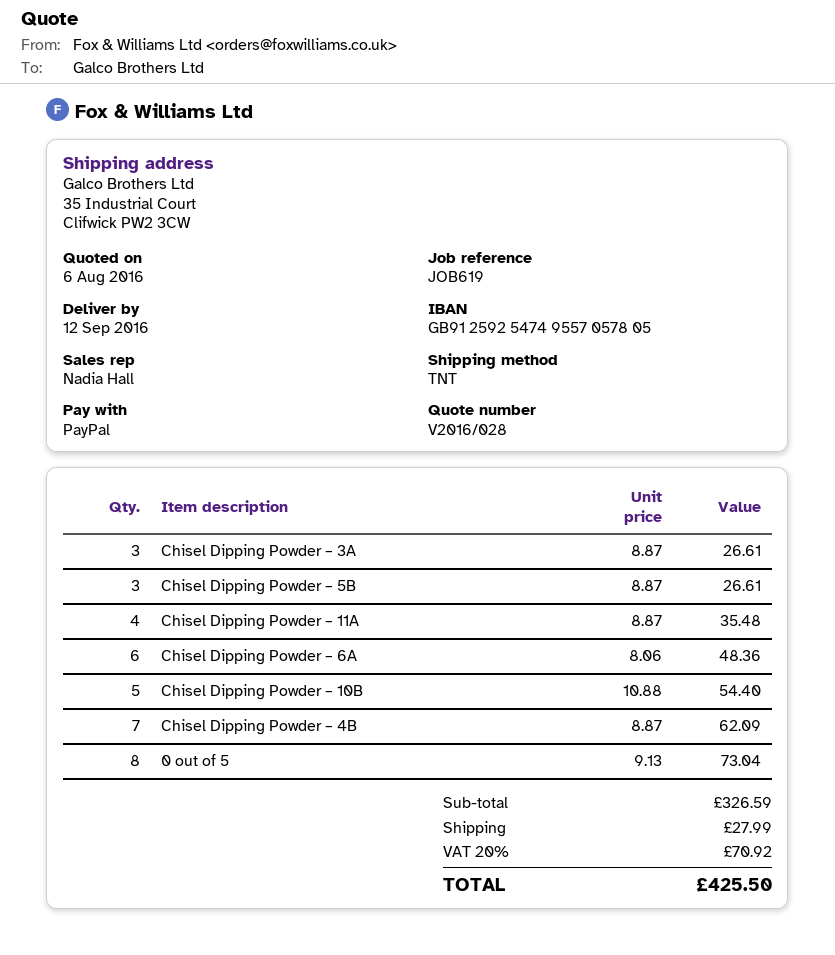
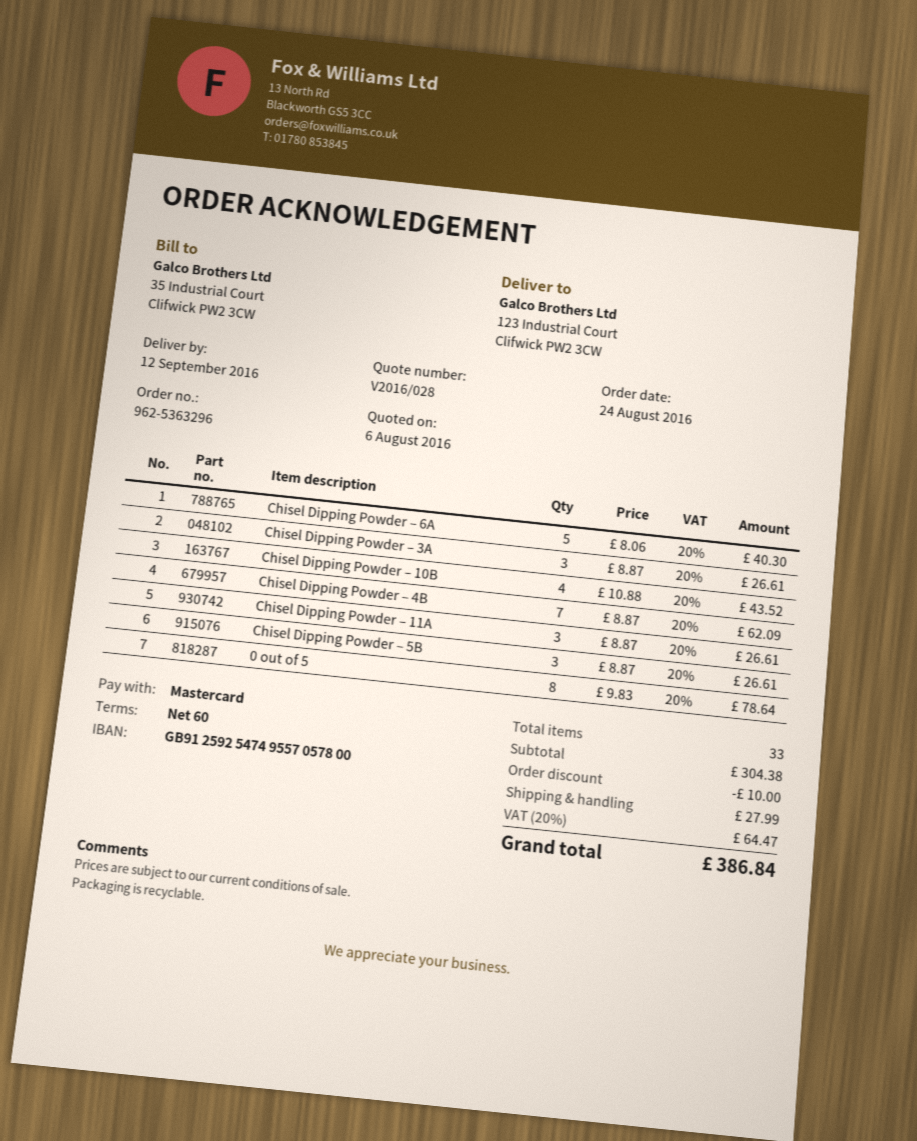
payment method: PayPal -> Mastercard
bank account: GB91259254749557057805 -> GB91259254749557057800
ship to: 35 Industrial Court, Clifwick PW2 3CW -> 123 Industrial Court, Clifwick PW2 3CW
Chisel Dipping Powder – 11A: 4 x 8.87 = 35.48 -> 3 x 8.87 = 26.61
Chisel Dipping Powder – 6A: 6 x 8.06 = 48.36 -> 5 x 8.06 = 40.30
Chisel Dipping Powder – 10B: 5 x 10.88 = 54.40 -> 4 x 10.88 = 43.52
0 out of 5: 8 x 9.13 = 73.04 -> 8 x 9.83 = 78.64
subtotal: 326.59 -> 304.38
discount: none -> 10.00
tax: 20% = 70.92 -> 20% = 64.47
total: 425.50 -> 386.84

